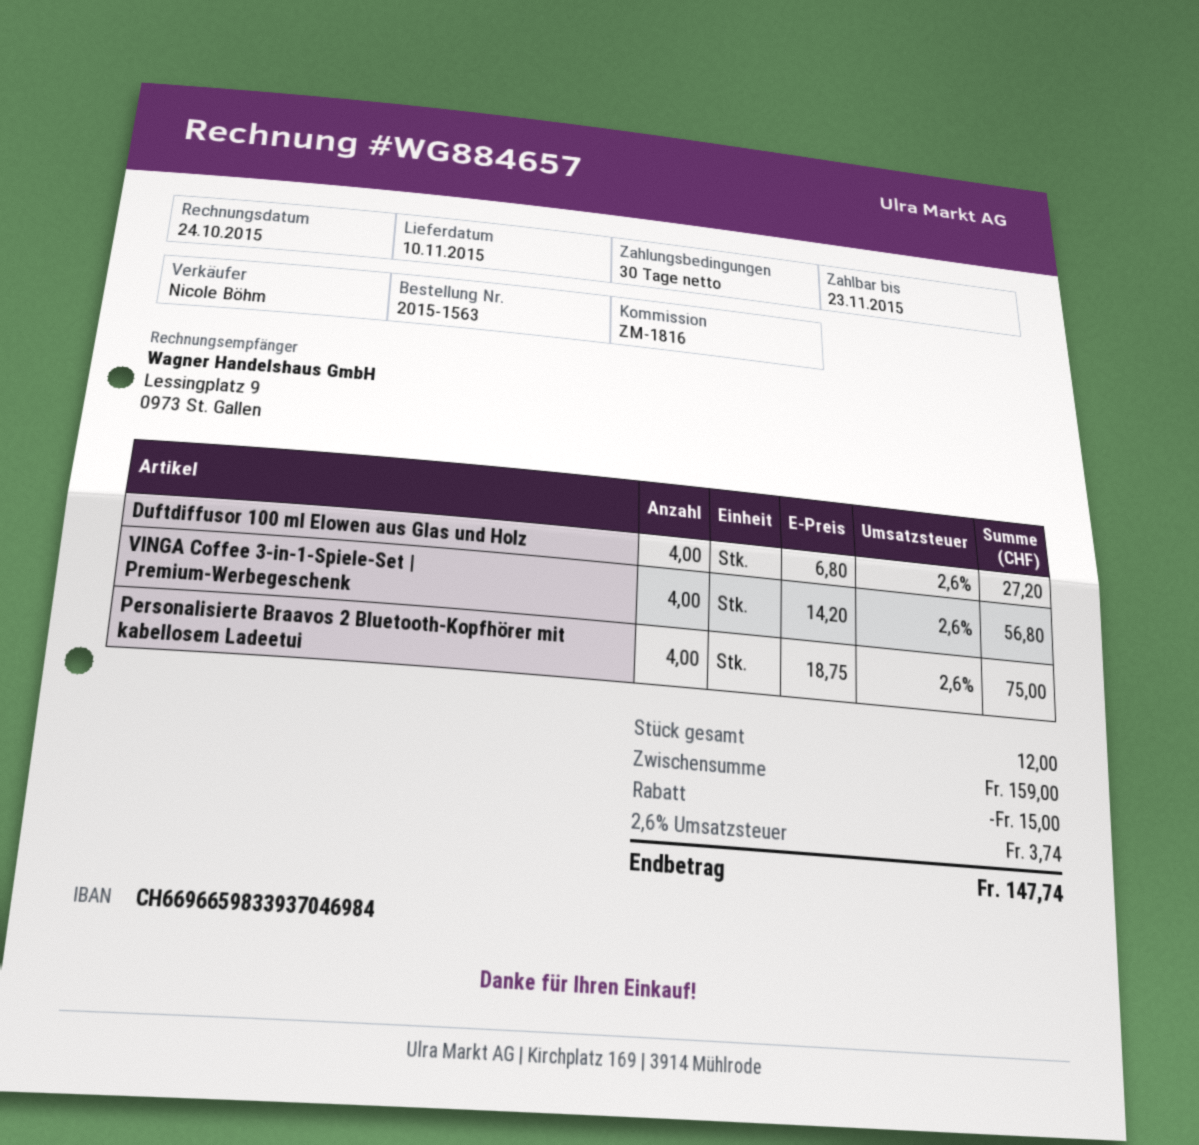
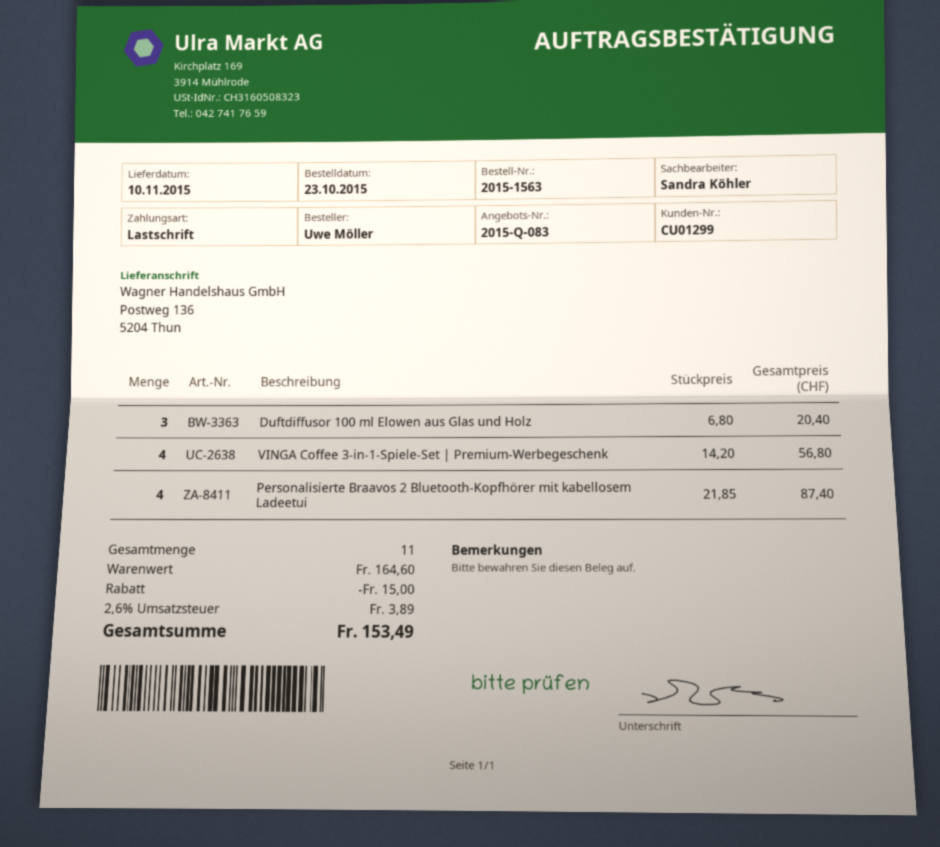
sales rep: Nicole Böhm -> Sandra Köhler
Duftdiffusor 100 ml Elowen aus Glas und Holz: 4 x 6.80 = 27.20 -> 3 x 6.80 = 20.40
Personalisierte Braavos 2 Bluetooth-Kopfhörer mit kabellosem Ladeetui: 4 x 18.75 = 75.00 -> 4 x 21.85 = 87.40
total quantity: 12 -> 11
subtotal: 159.00 -> 164.60
tax: 2.6% = 3.74 -> 2.6% = 3.89
total: 147.74 -> 153.49

